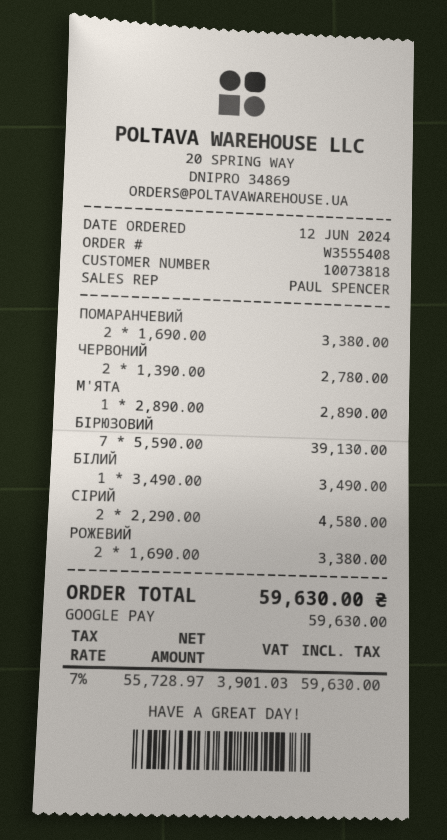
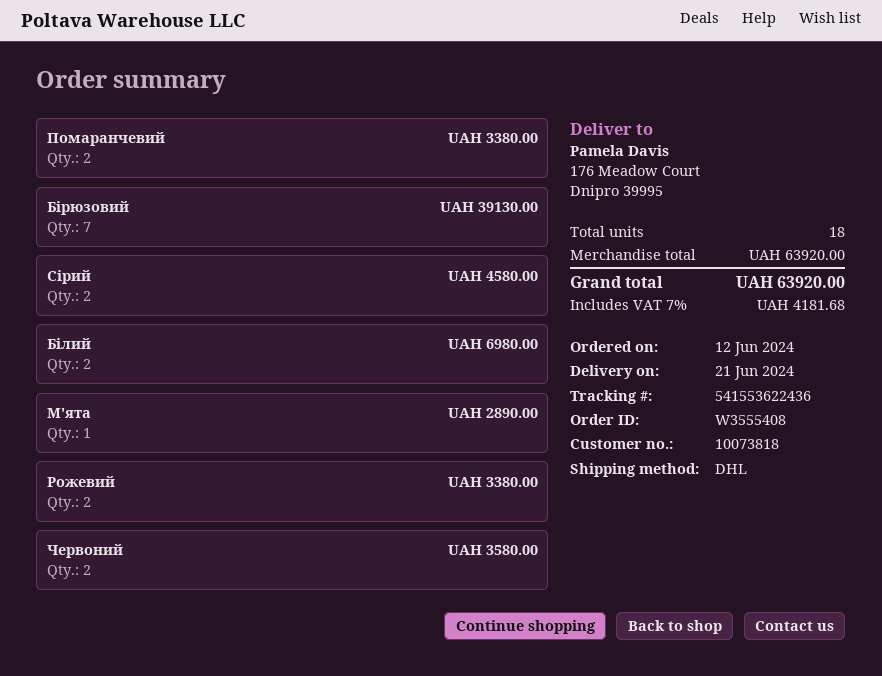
ЧЕРВОНИЙ: 2 for 2780.00 -> 2 for 3580.00
БІЛИЙ: 1 for 3490.00 -> 2 for 6980.00
tax: 7% = 3901.03 -> 7% = 4181.68
total: 59630.00 -> 63920.00

